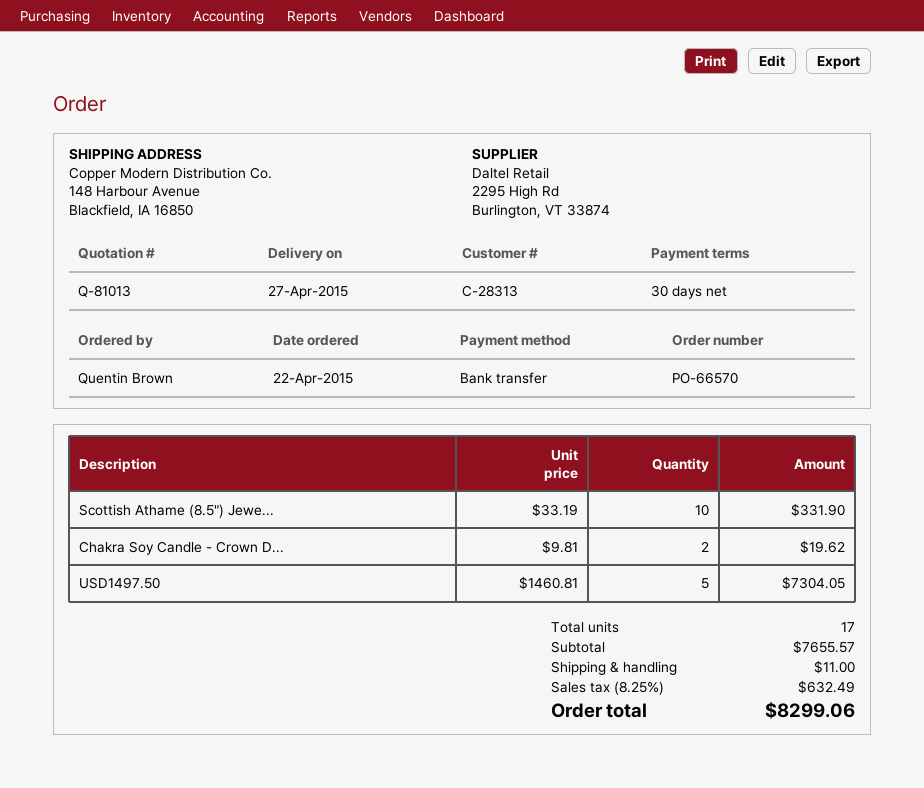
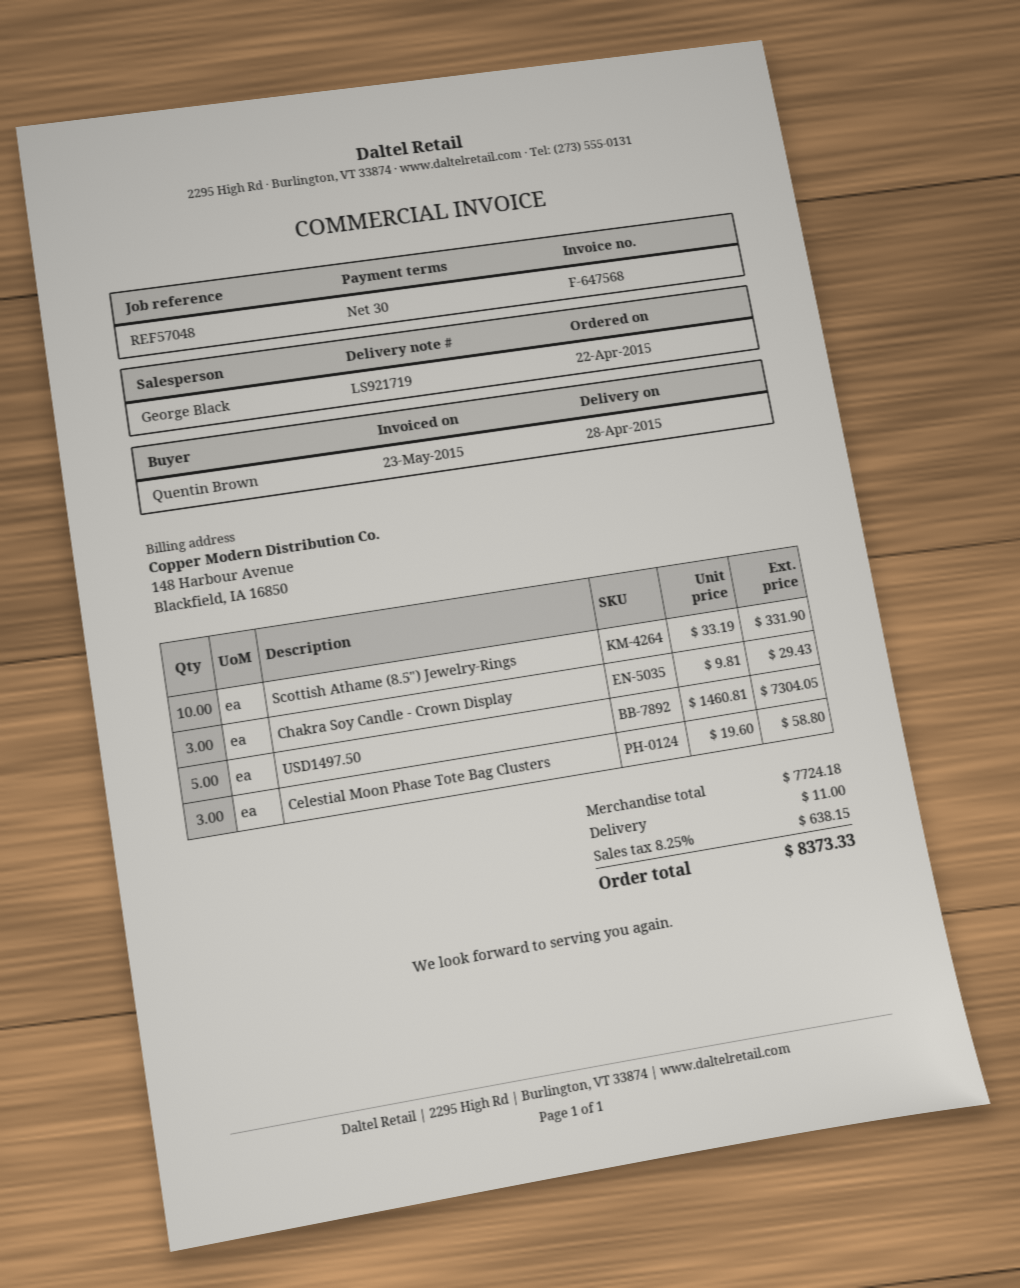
delivery date: 2015-04-27 -> 2015-04-28
Chakra Soy Candle - Crown D...: 2 x 9.81 = 19.62 -> 3 x 9.81 = 29.43
Celestial Moon Phase Tote Bag Clusters: none -> 3 x 19.60 = 58.80
subtotal: 7655.57 -> 7724.18
tax: 8.25% = 632.49 -> 8.25% = 638.15
total: 8299.06 -> 8373.33

